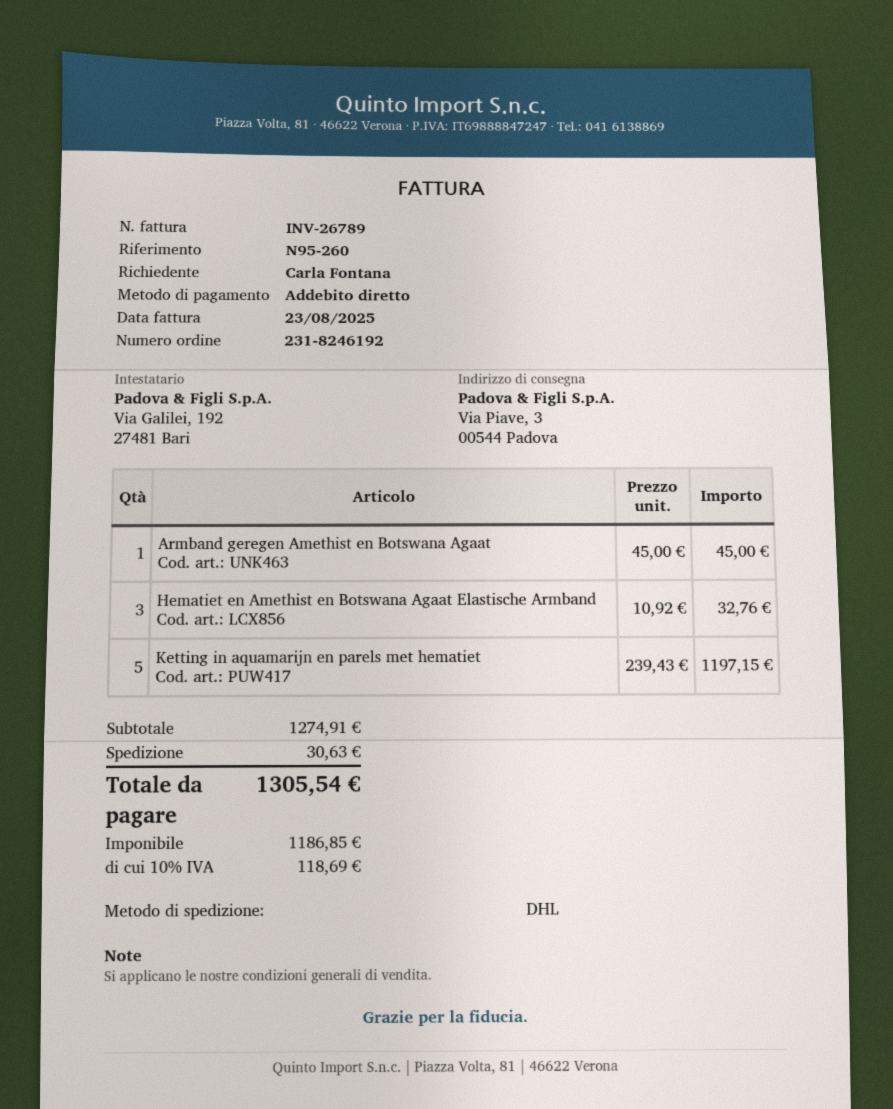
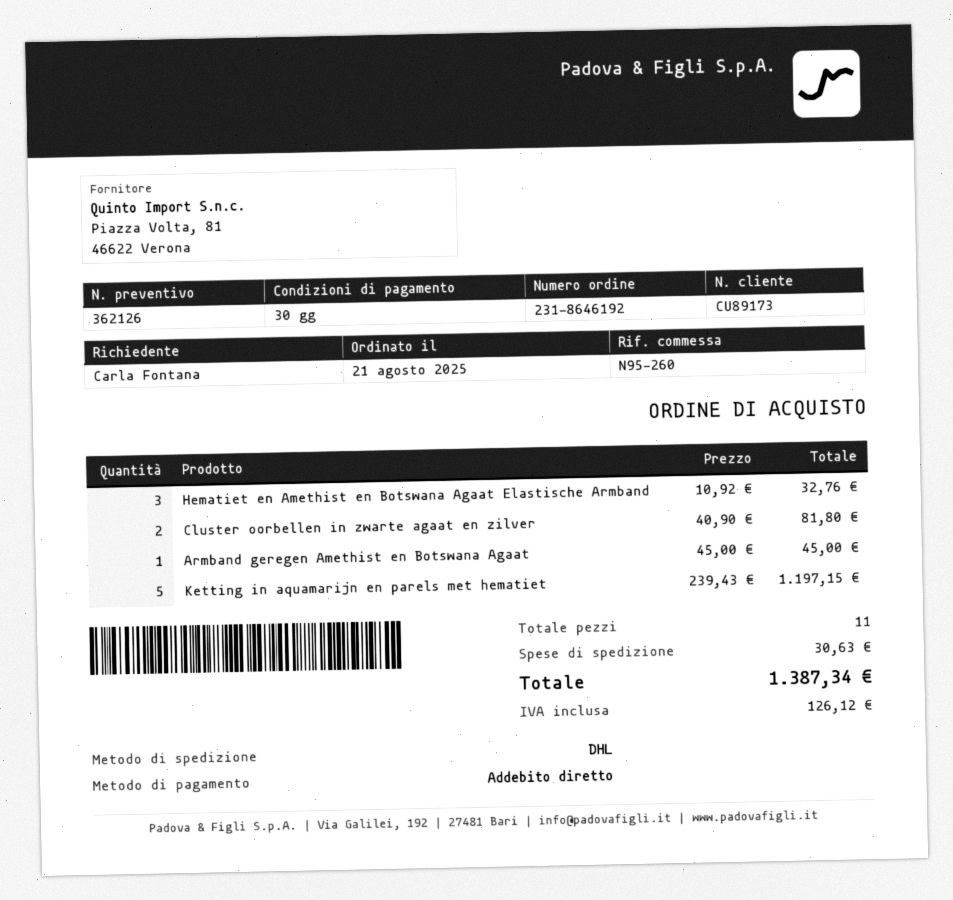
order number: 231-8246192 -> 231-8646192
Cluster oorbellen in zwarte agaat en zilver: none -> 2 x 40.90 = 81.80
tax: 118.69 -> 126.12
total: 1305.54 -> 1387.34

